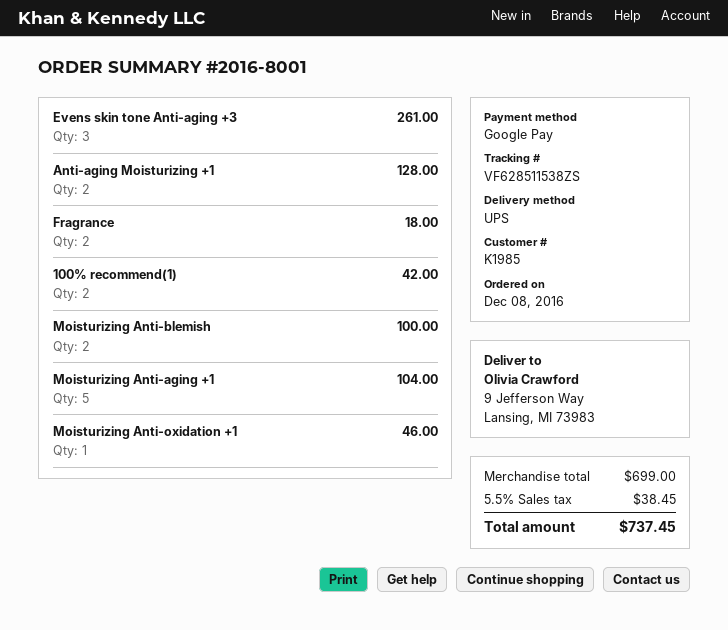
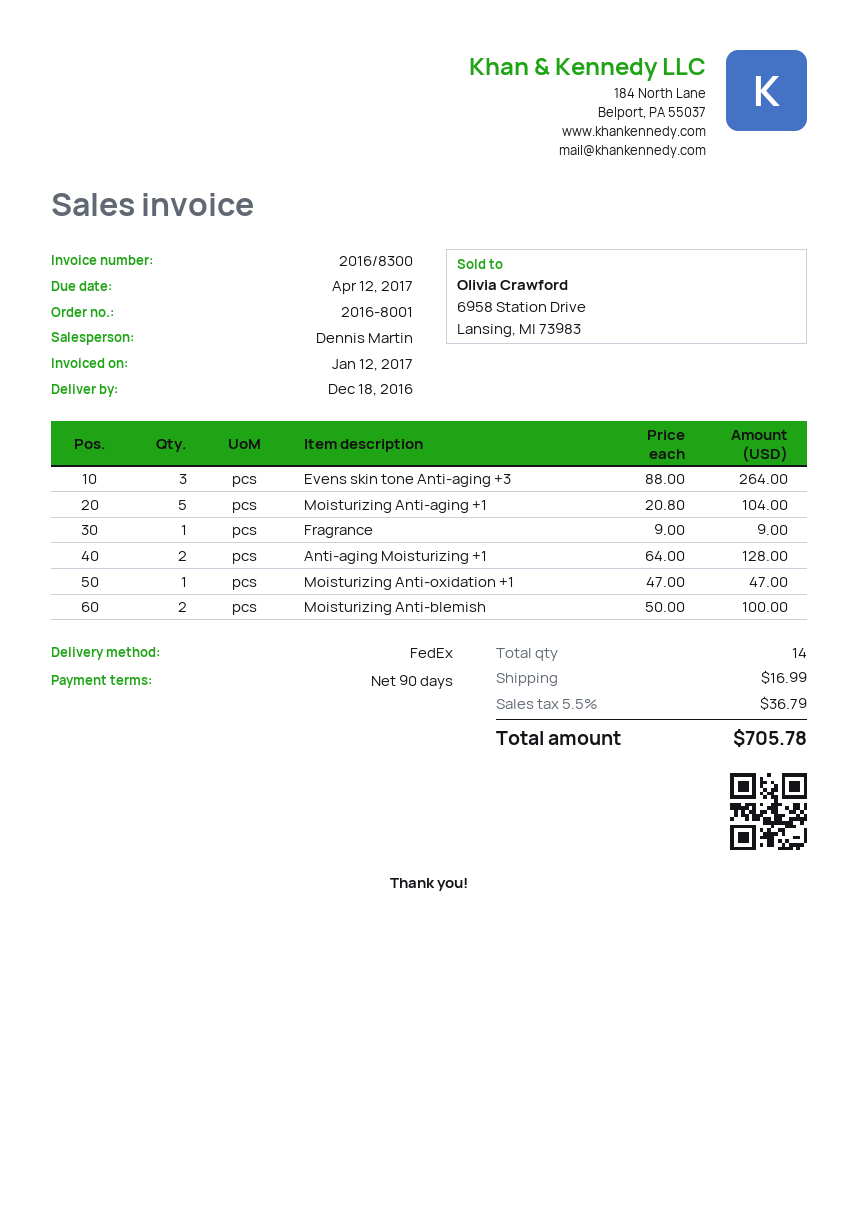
shipping method: UPS -> FedEx
Evens skin tone Anti-aging +3: 3 for 261.00 -> 3 for 264.00
Fragrance: 2 for 18.00 -> 1 for 9.00
100% recommend(1): 2 for 42.00 -> none
Moisturizing Anti-oxidation +1: 1 for 46.00 -> 1 for 47.00
shipping: none -> 16.99
tax: 5.5% = 38.45 -> 5.5% = 36.79
total: 737.45 -> 705.78

